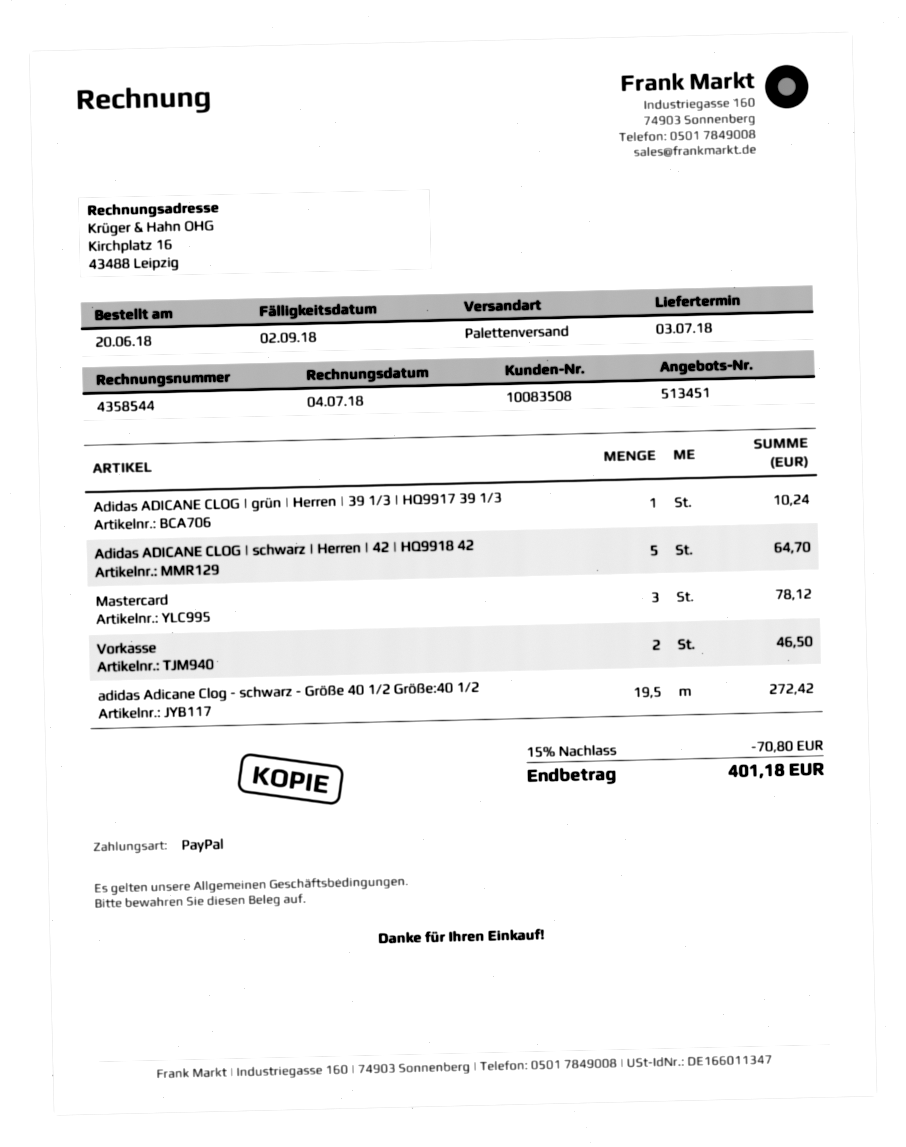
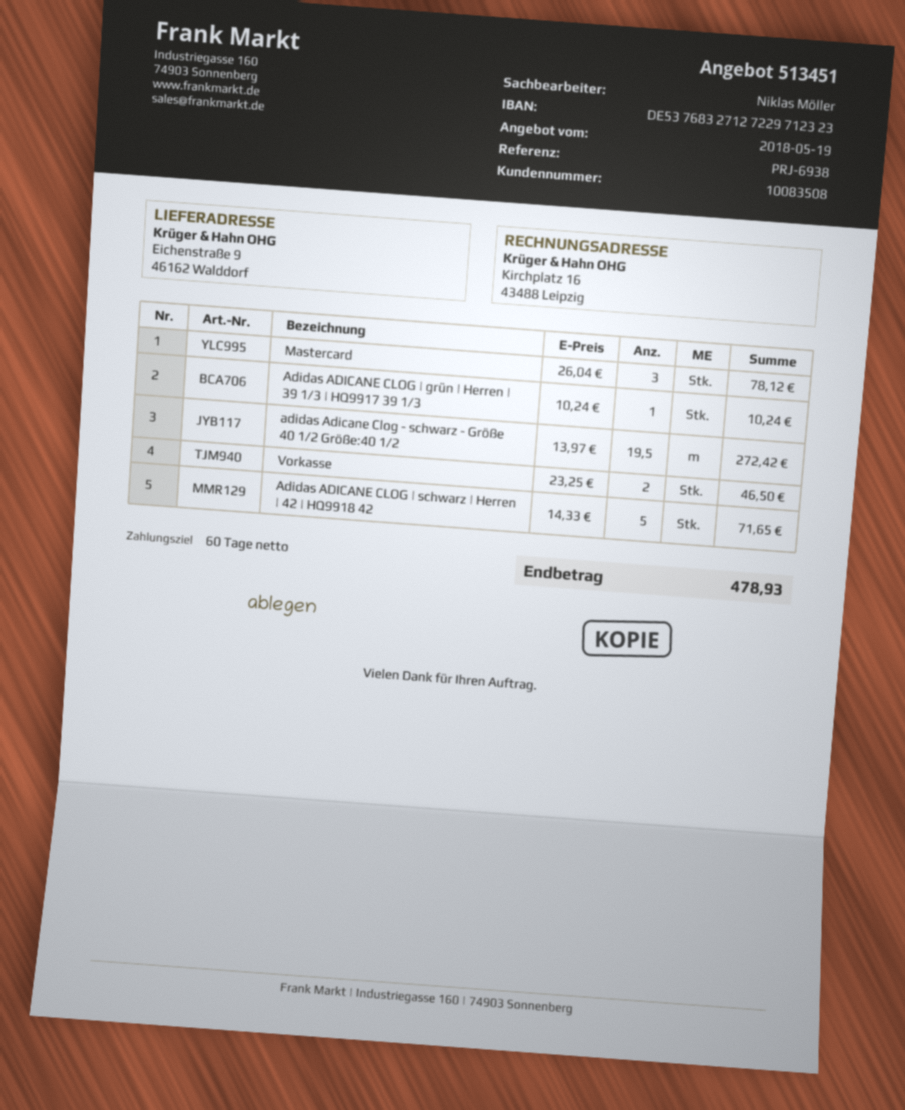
Adidas ADICANE CLOG | schwarz | Herren | 42 | HQ9918 42: 5 for 64.70 -> 5 for 71.65
discount: 15% = 70.80 -> none
total: 401.18 -> 478.93

